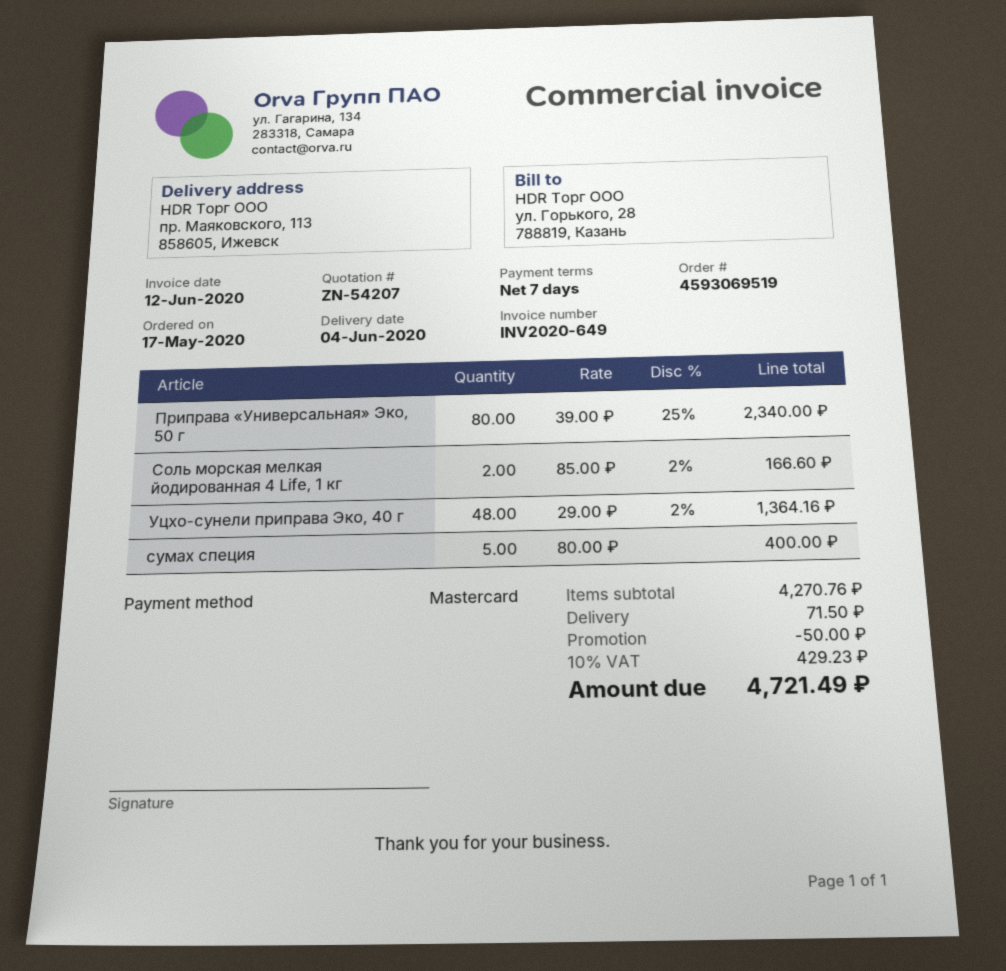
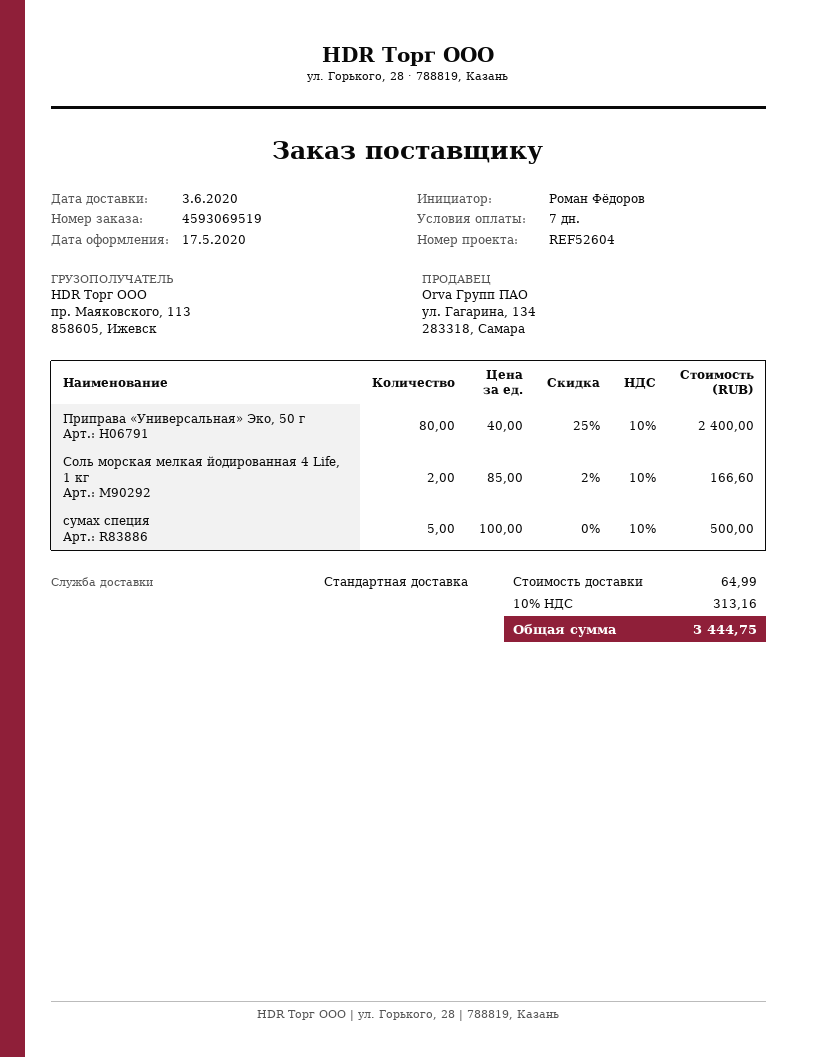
delivery date: 2020-06-04 -> 2020-06-03
Приправа «Универсальная» Эко, 50 г: 80 x 39.00 - 25% = 2340.00 -> 80 x 40.00 - 25% = 2400.00
Уцхо-сунели приправа Эко, 40 г: 48 x 29.00 - 2% = 1364.16 -> none
сумах специя: 5 x 80.00 = 400.00 -> 5 x 100.00 = 500.00
discount: 50.00 -> none
shipping: 71.50 -> 64.99
tax: 10% = 429.23 -> 10% = 313.16
total: 4721.49 -> 3444.75

